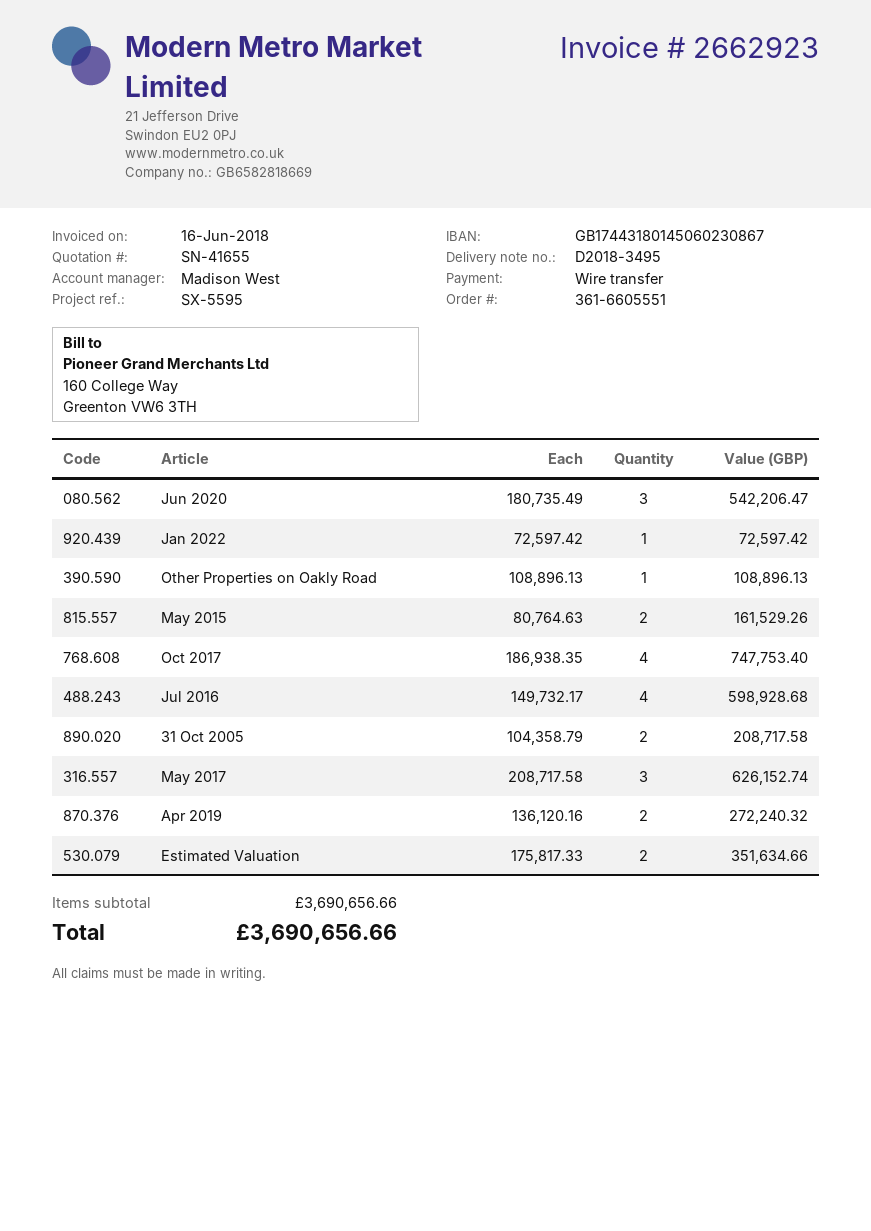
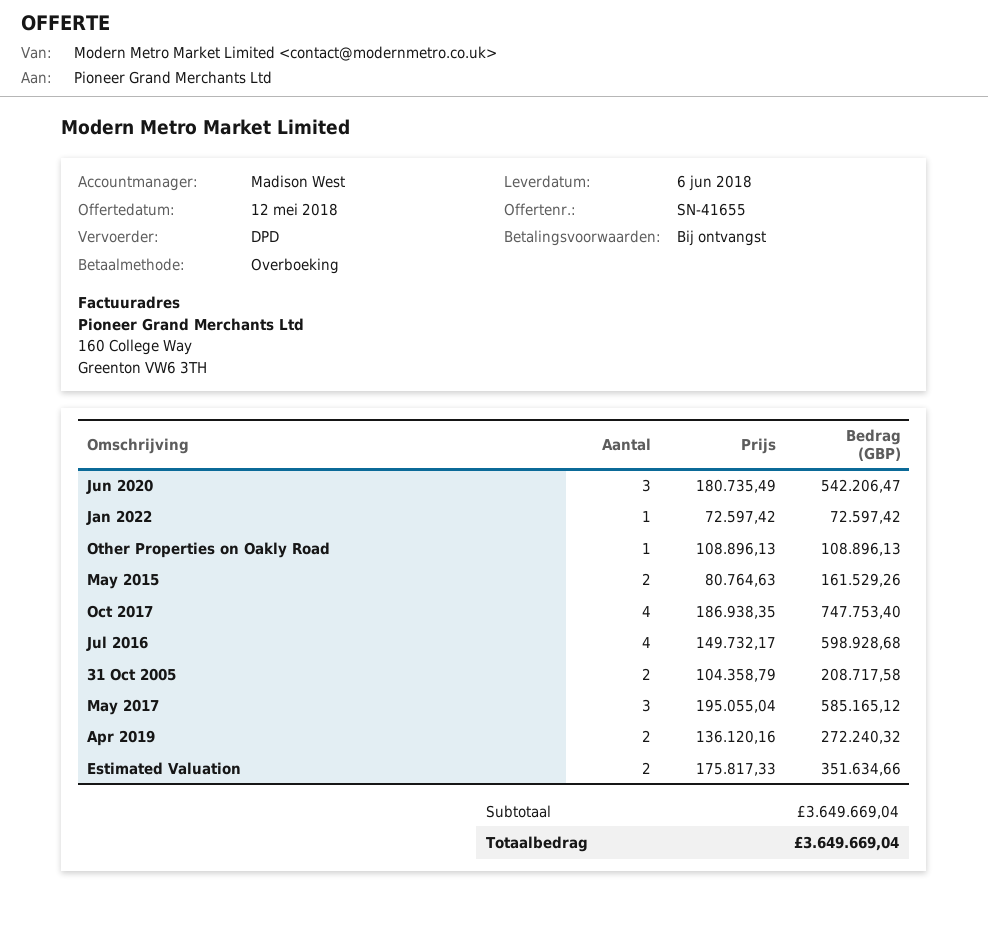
May 2017: 3 x 208717.58 = 626152.74 -> 3 x 195055.04 = 585165.12
subtotal: 3690656.66 -> 3649669.04
total: 3690656.66 -> 3649669.04

